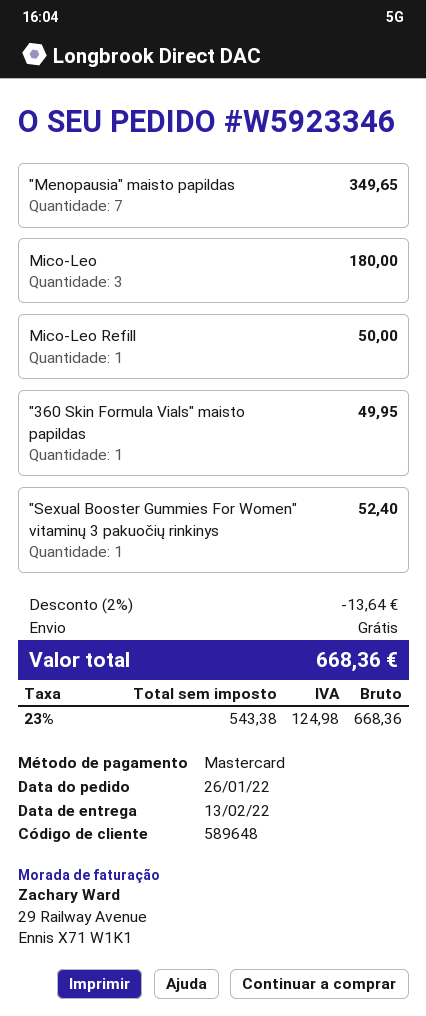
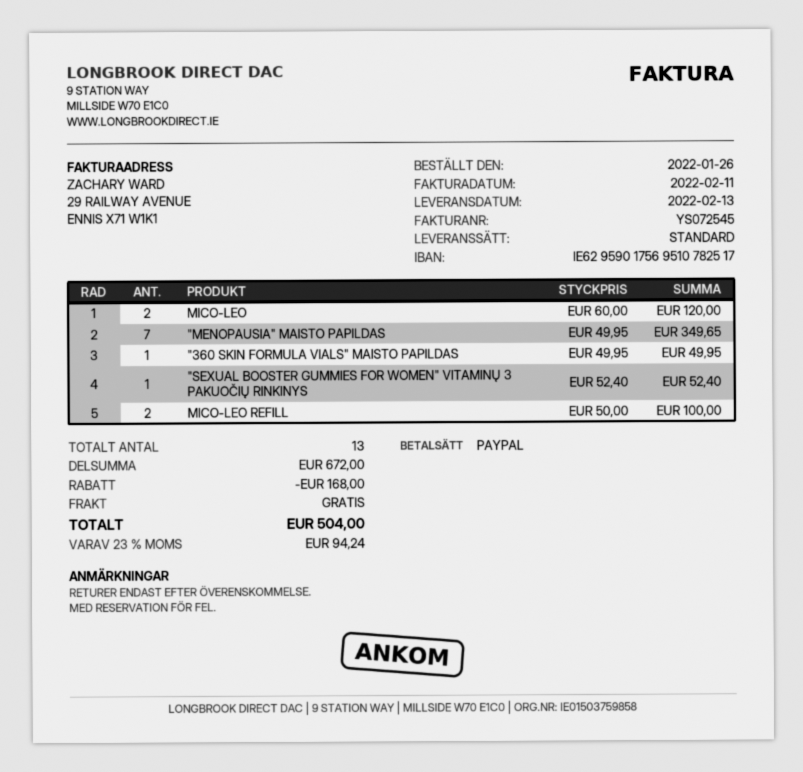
payment method: Mastercard -> PayPal
Mico-Leo: 3 for 180.00 -> 2 for 120.00
Mico-Leo Refill: 1 for 50.00 -> 2 for 100.00
discount: 13.64 -> 168.00
tax: 23% = 124.98 -> 23% = 94.24
total: 668.36 -> 504.00

